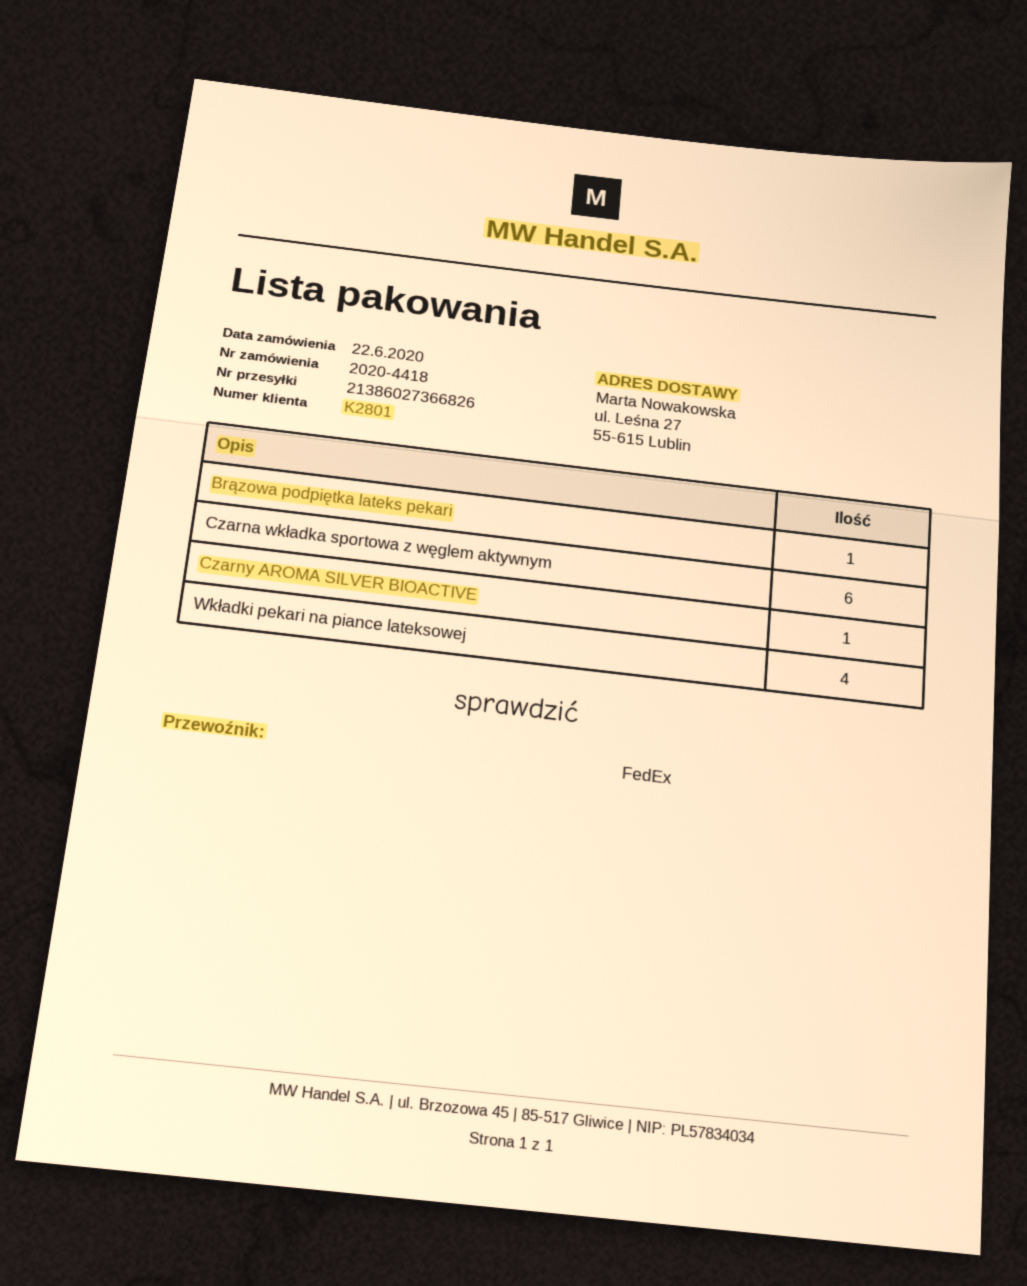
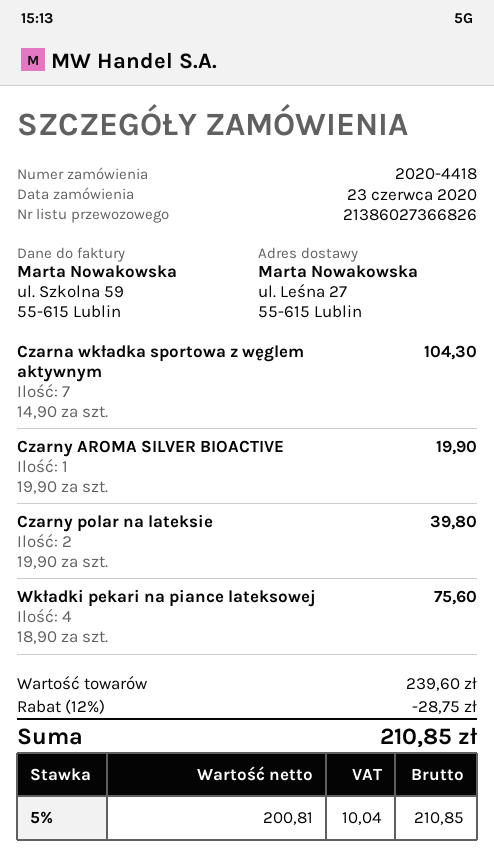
order date: 2020-06-22 -> 2020-06-23
Brązowa podpiętka lateks pekari: 1 -> none
Czarna wkładka sportowa z węglem aktywnym: 6 -> 7
Czarny polar na lateksie: none -> 2

